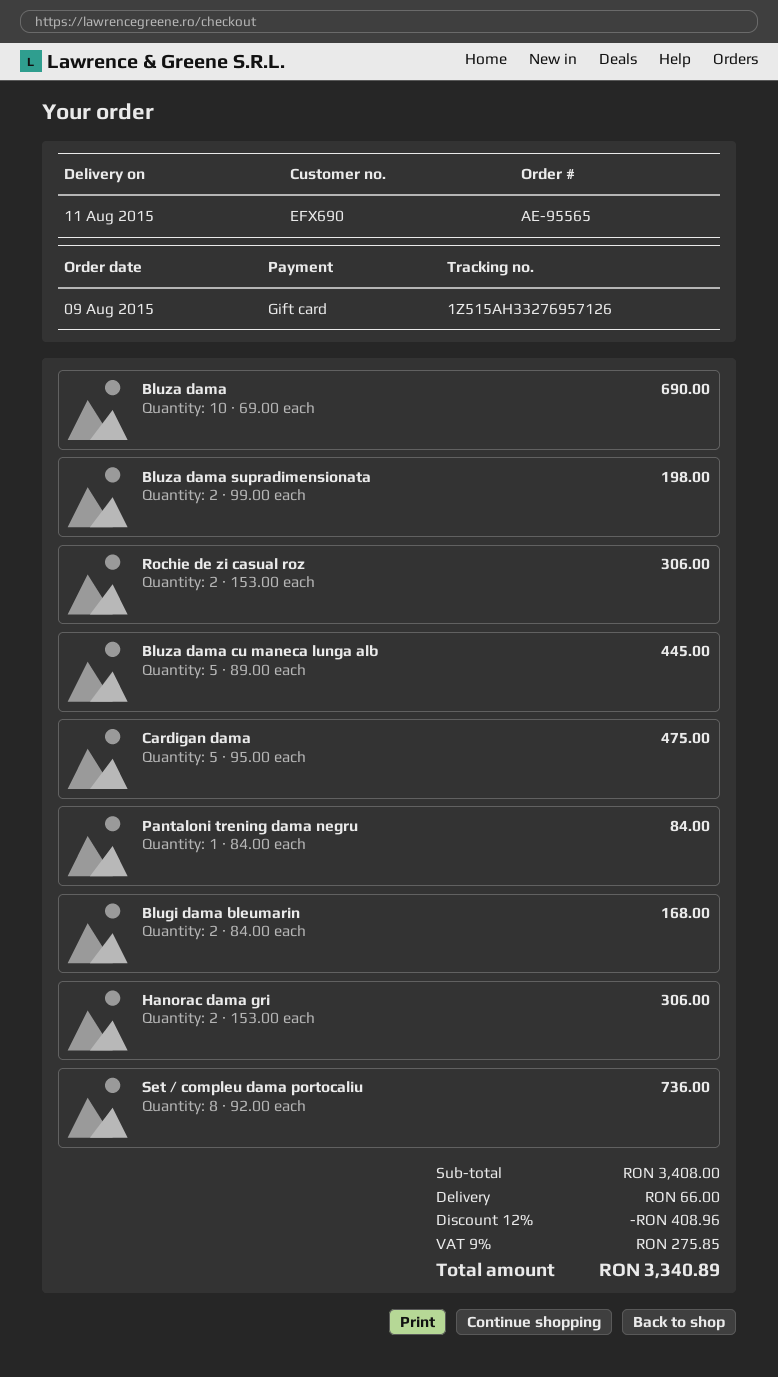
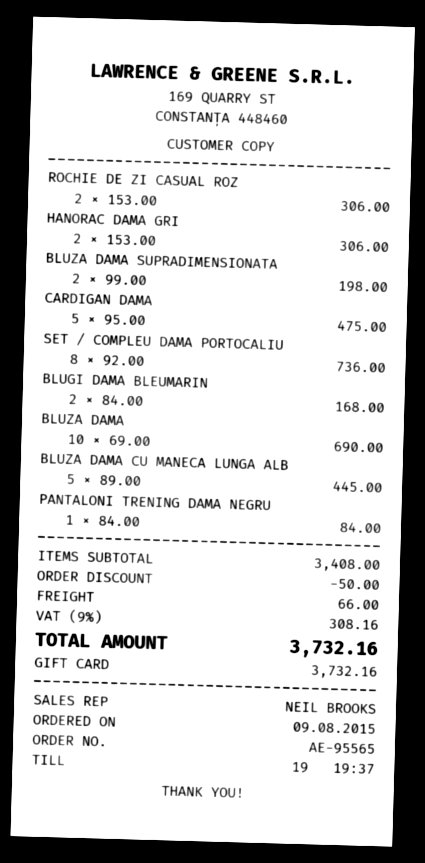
discount: 408.96 -> 50.00
tax: 9% = 275.85 -> 9% = 308.16
total: 3340.89 -> 3732.16

